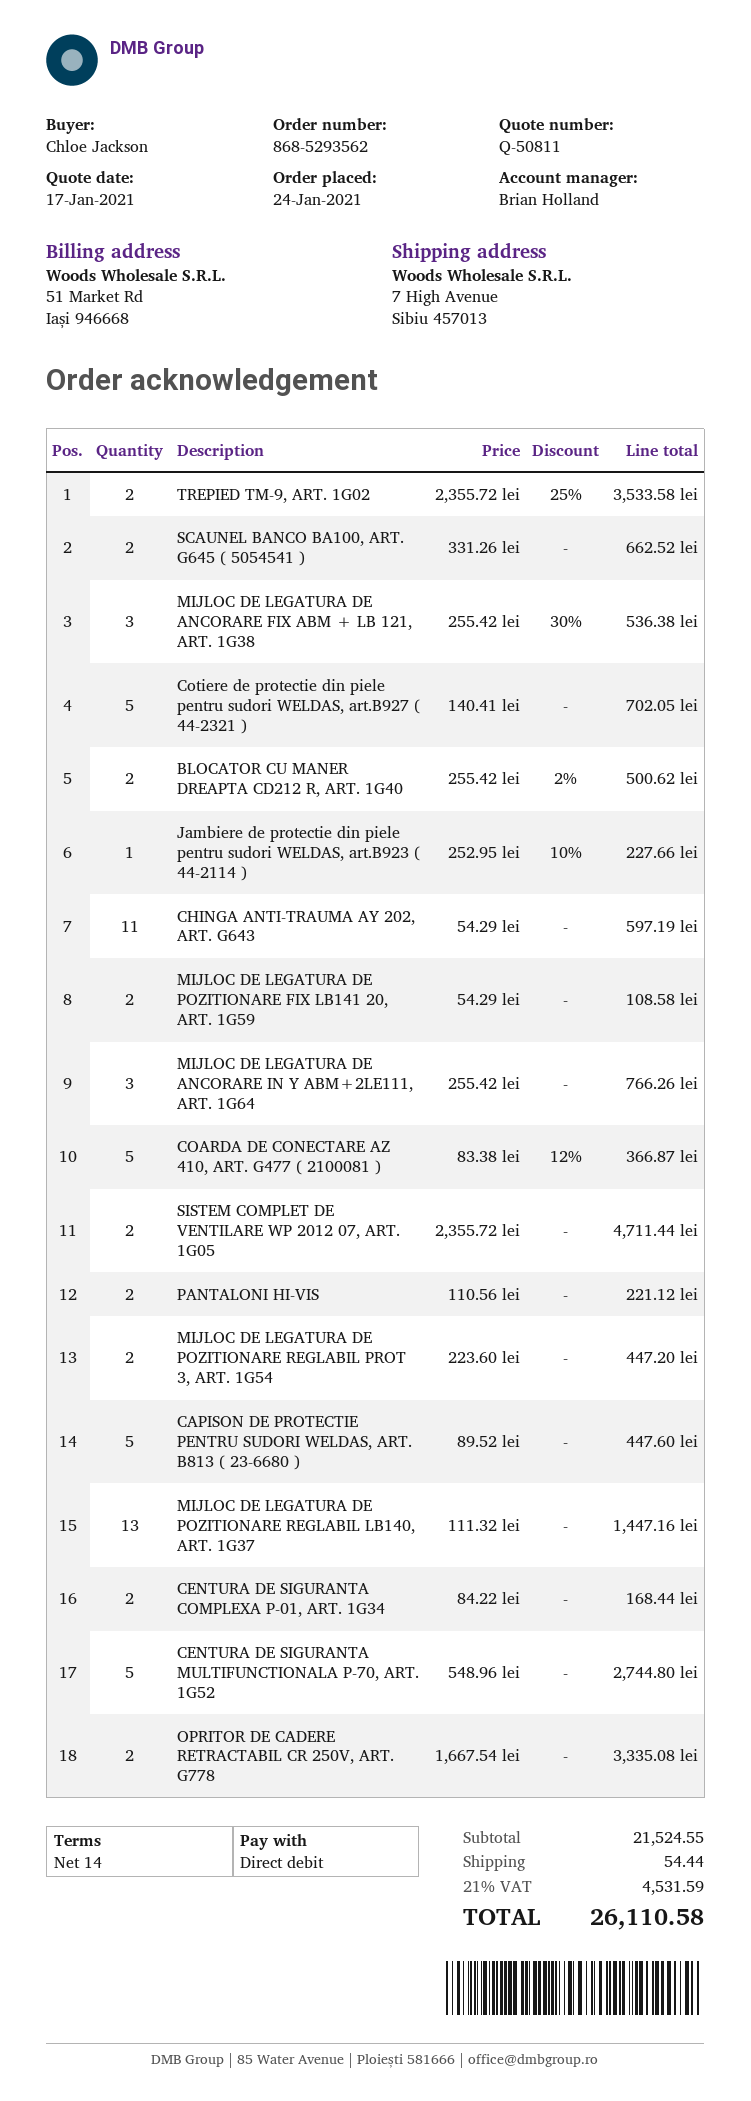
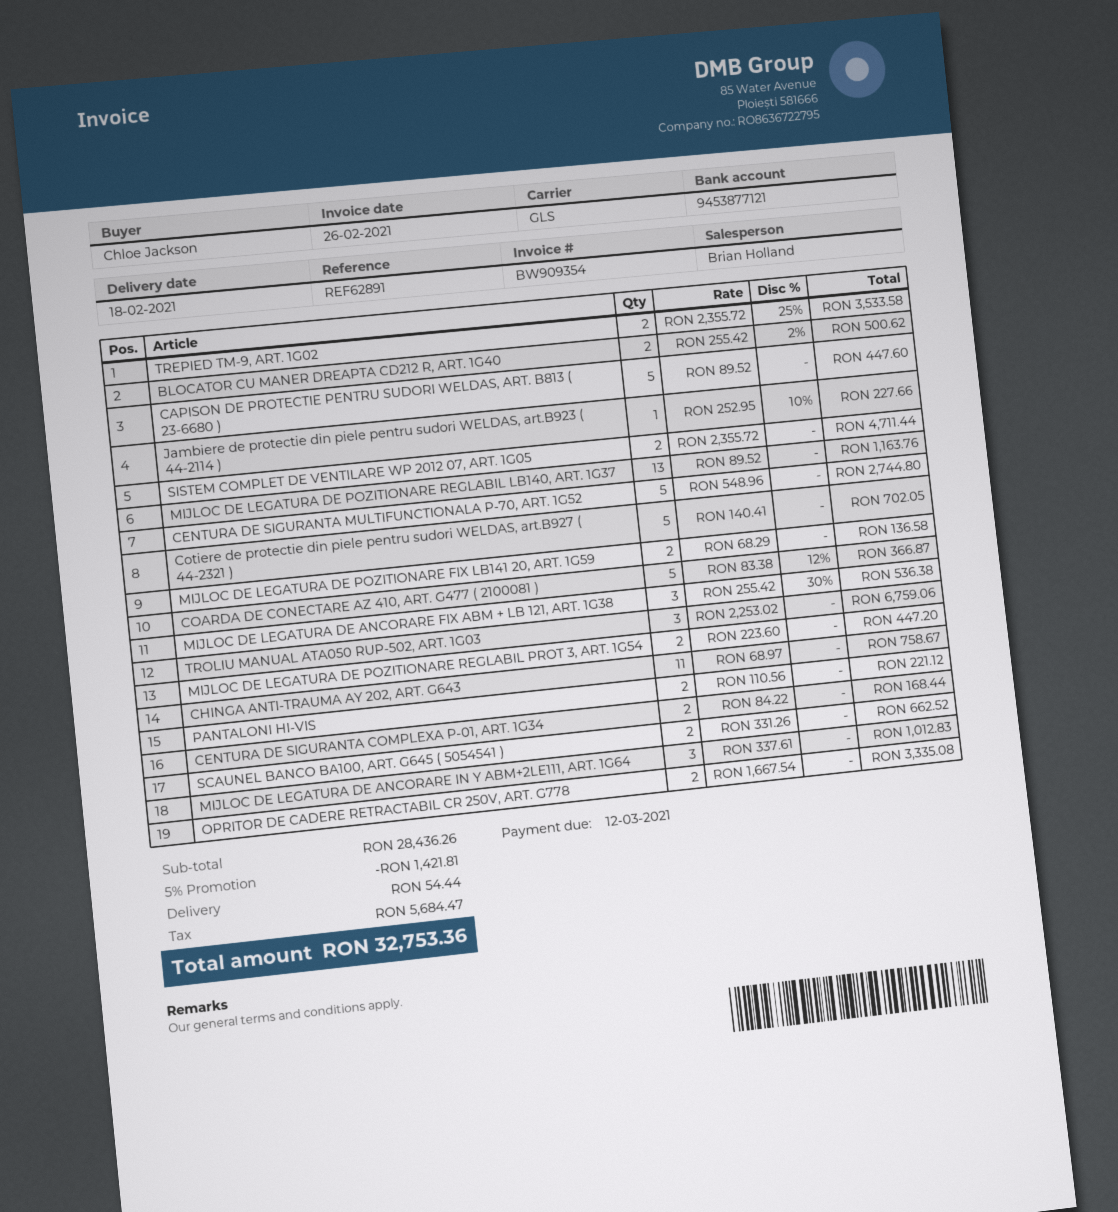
CHINGA ANTI-TRAUMA AY 202, ART. G643: 11 x 54.29 = 597.19 -> 11 x 68.97 = 758.67
MIJLOC DE LEGATURA DE POZITIONARE FIX LB141 20, ART. 1G59: 2 x 54.29 = 108.58 -> 2 x 68.29 = 136.58
MIJLOC DE LEGATURA DE ANCORARE IN Y ABM+2LE111, ART. 1G64: 3 x 255.42 = 766.26 -> 3 x 337.61 = 1012.83
MIJLOC DE LEGATURA DE POZITIONARE REGLABIL LB140, ART. 1G37: 13 x 111.32 = 1447.16 -> 13 x 89.52 = 1163.76
TROLIU MANUAL ATA050 RUP-502, ART. 1G03: none -> 3 x 2253.02 = 6759.06
subtotal: 21524.55 -> 28436.26
discount: none -> 5% = 1421.81
tax: 4531.59 -> 5684.47
total: 26110.58 -> 32753.36

